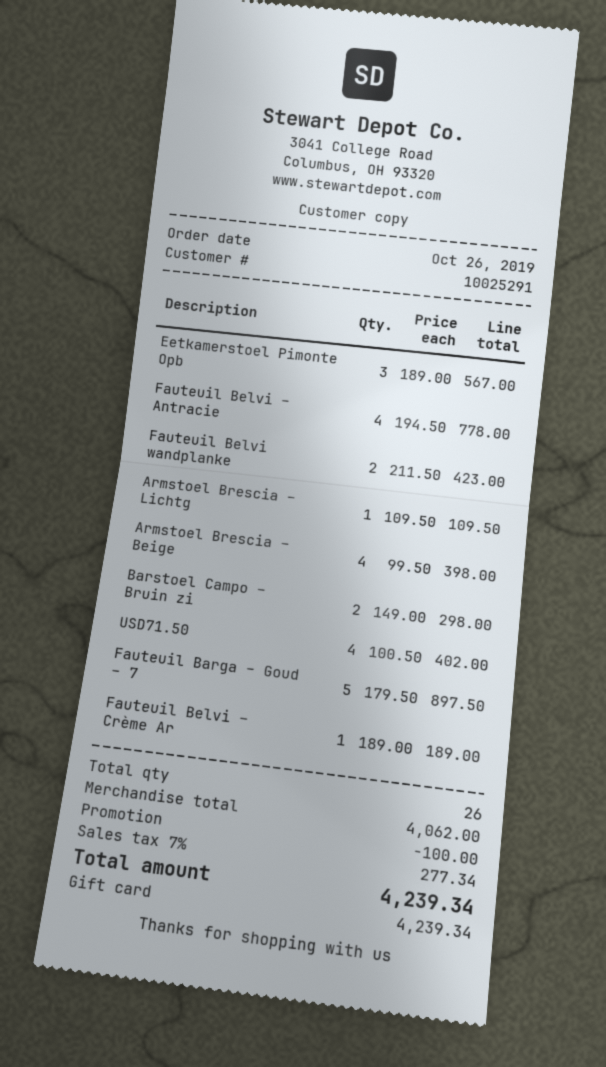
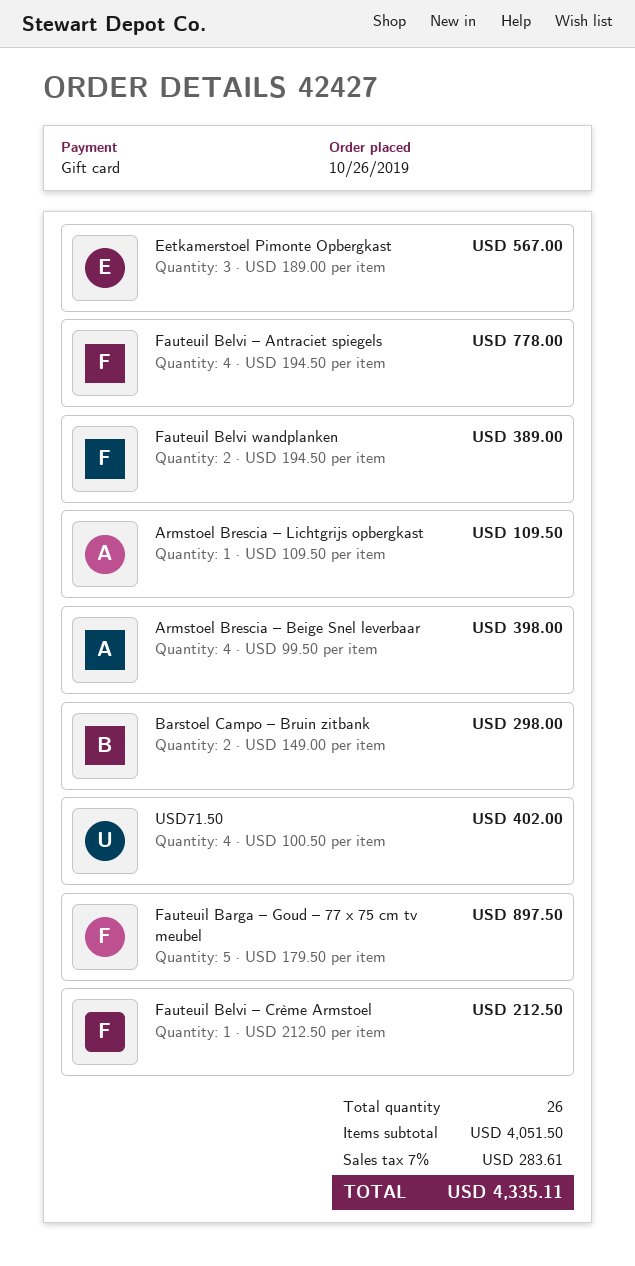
Fauteuil Belvi wandplanke: 2 x 211.50 = 423.00 -> 2 x 194.50 = 389.00
Fauteuil Belvi – Crème Ar: 1 x 189.00 = 189.00 -> 1 x 212.50 = 212.50
subtotal: 4062.00 -> 4051.50
discount: 100.00 -> none
tax: 7% = 277.34 -> 7% = 283.61
total: 4239.34 -> 4335.11

